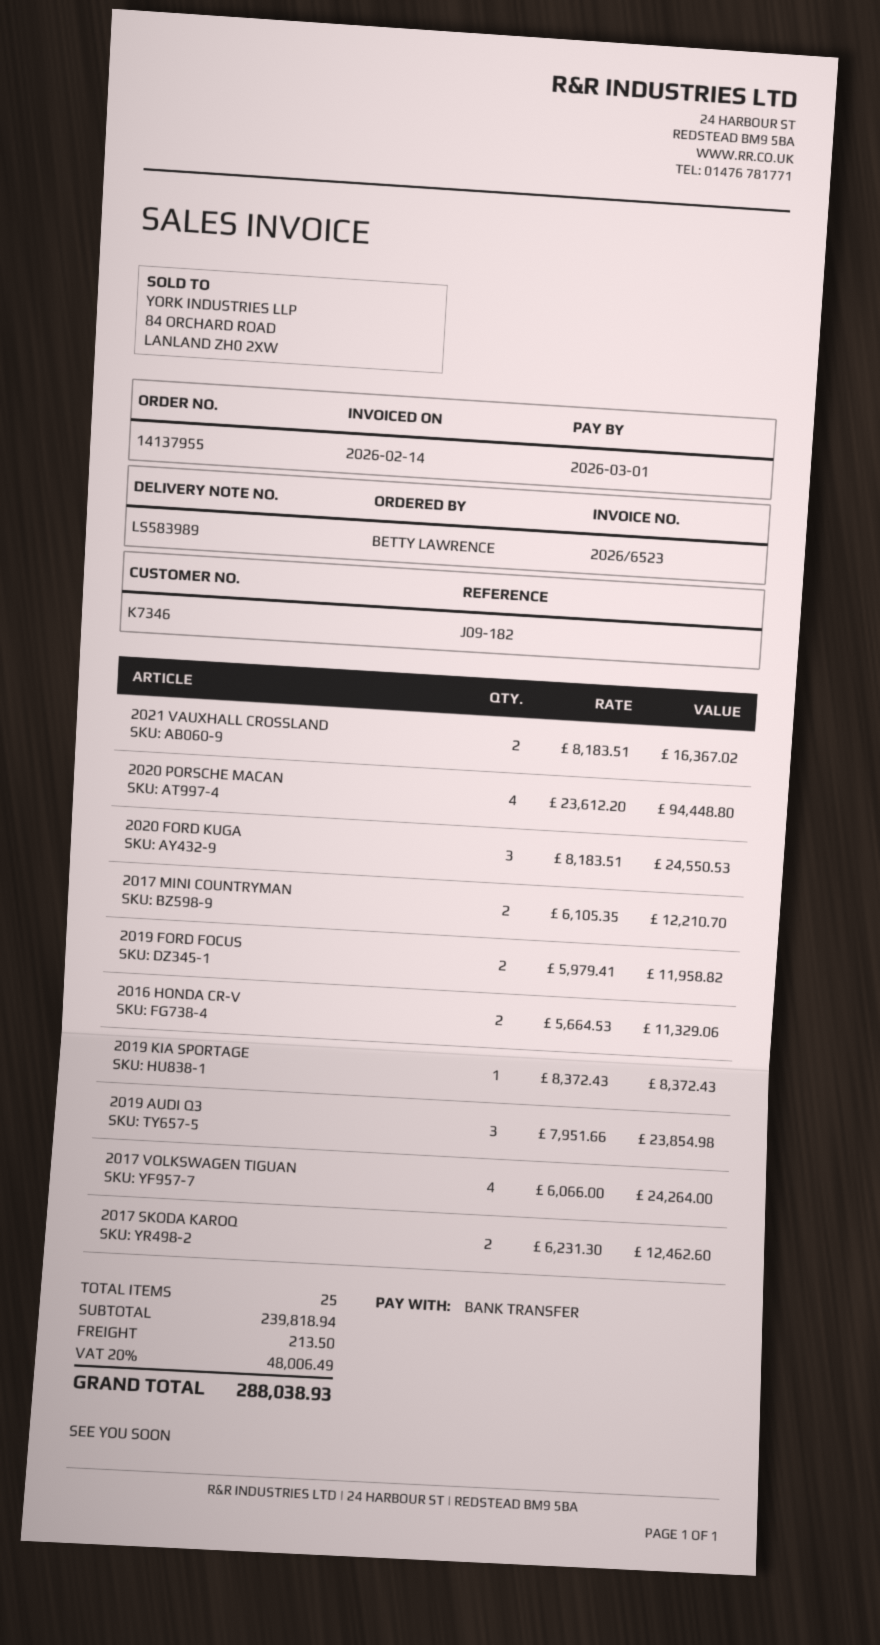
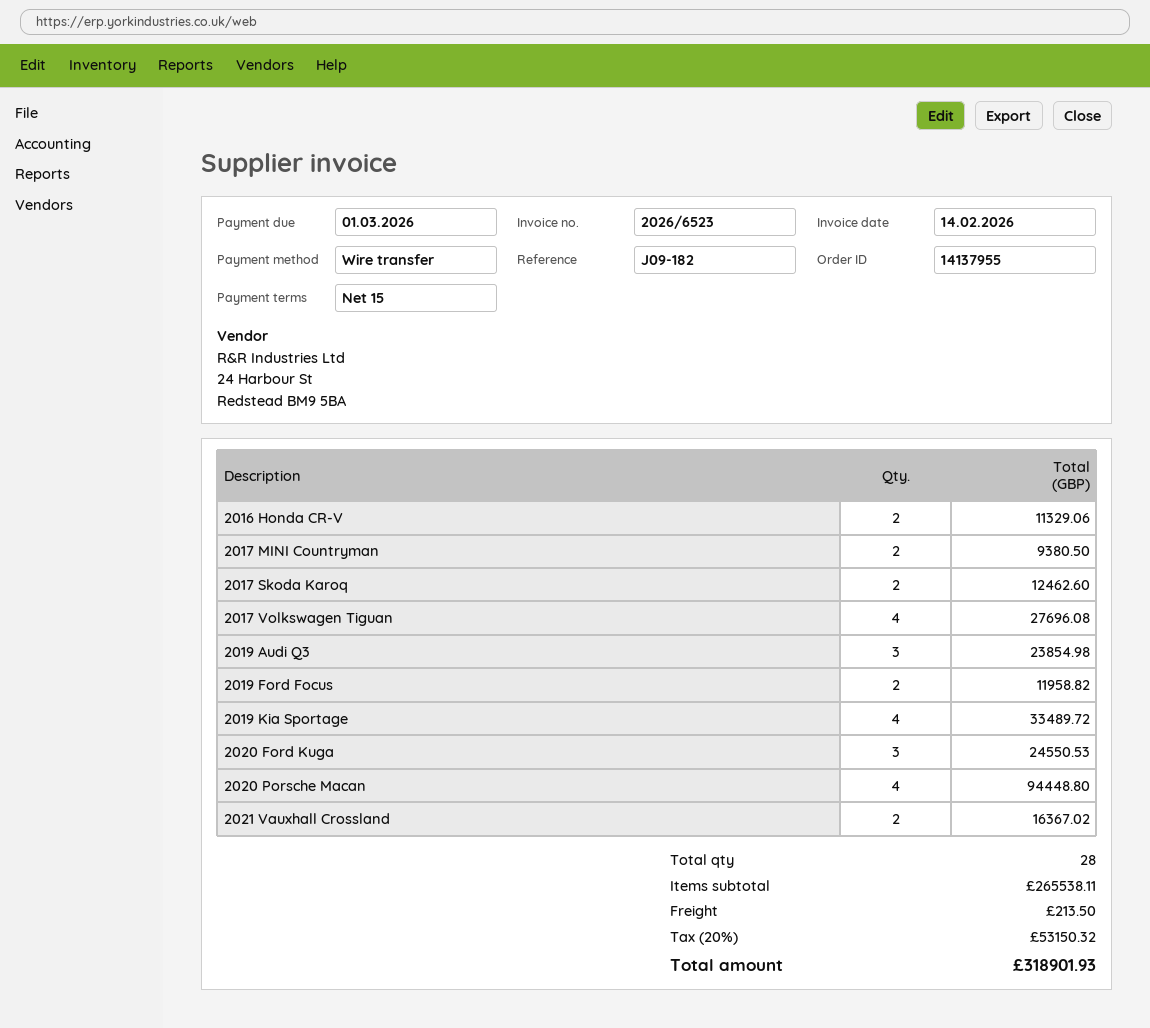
2017 MINI COUNTRYMAN: 2 for 12210.70 -> 2 for 9380.50
2019 KIA SPORTAGE: 1 for 8372.43 -> 4 for 33489.72
2017 VOLKSWAGEN TIGUAN: 4 for 24264.00 -> 4 for 27696.08
total quantity: 25 -> 28
subtotal: 239818.94 -> 265538.11
tax: 20% = 48006.49 -> 20% = 53150.32
total: 288038.93 -> 318901.93

